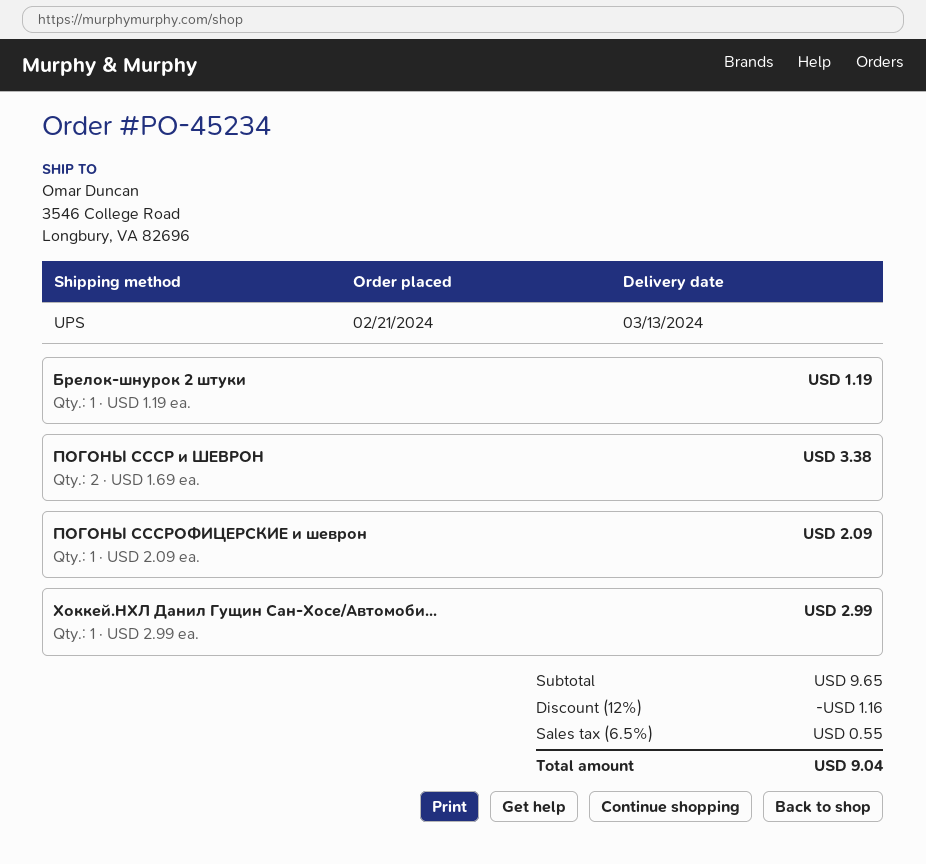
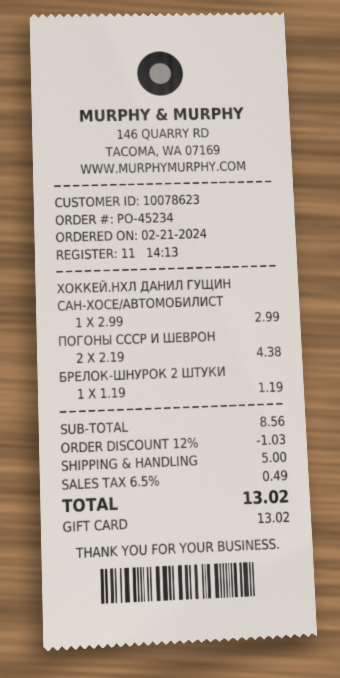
ПОГОНЫ СССР и ШЕВРОН: 2 x 1.69 = 3.38 -> 2 x 2.19 = 4.38
ПОГОНЫ СССРОФИЦЕРСКИЕ и шеврон: 1 x 2.09 = 2.09 -> none
subtotal: 9.65 -> 8.56
discount: 12% = 1.16 -> 12% = 1.03
shipping: none -> 5.00
tax: 6.5% = 0.55 -> 6.5% = 0.49
total: 9.04 -> 13.02

